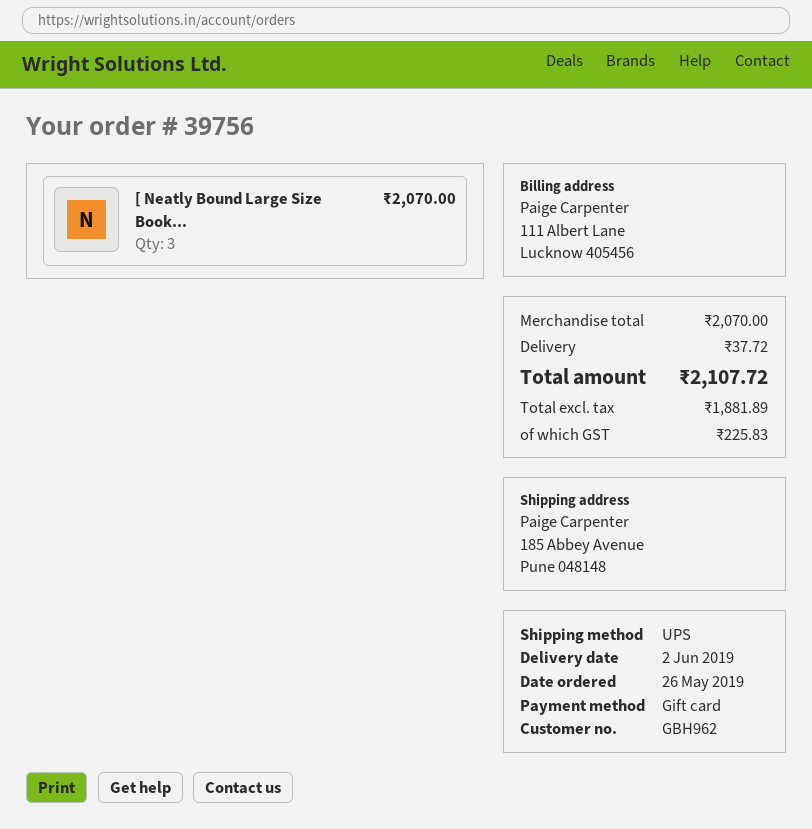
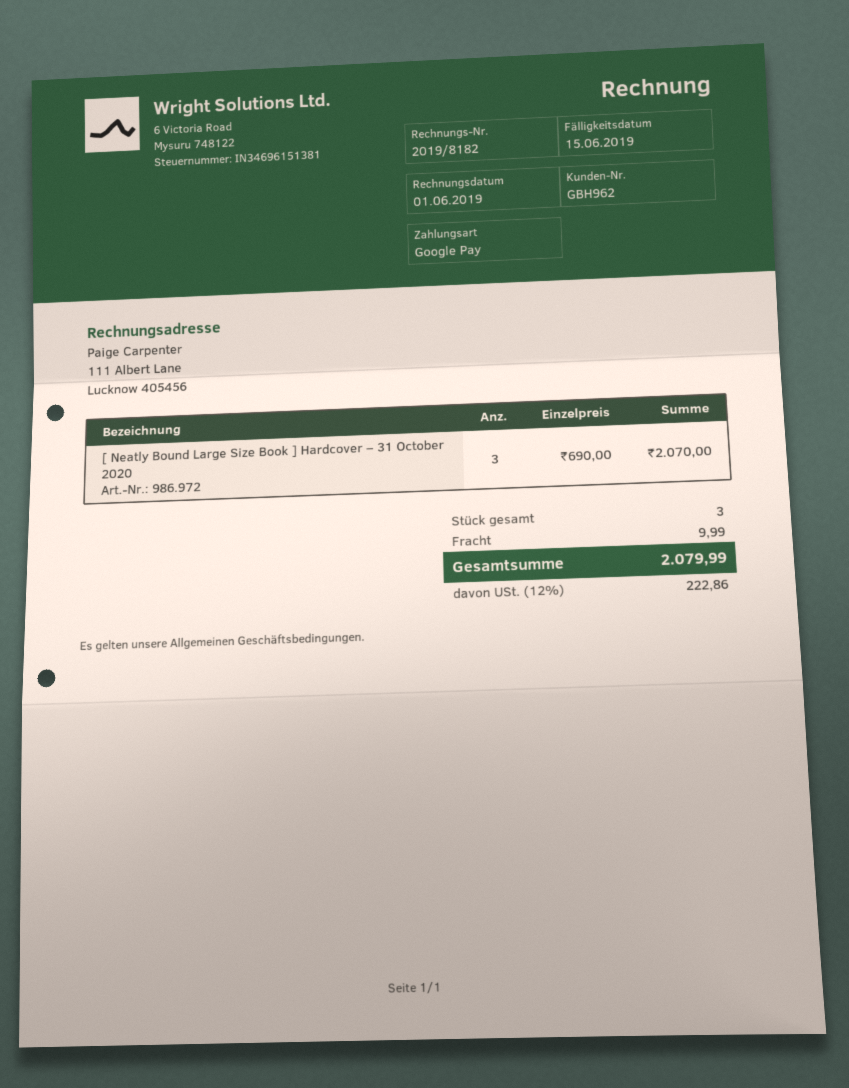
payment method: gift card -> Google Pay
shipping: 37.72 -> 9.99
tax: 225.83 -> 222.86
total: 2107.72 -> 2079.99

